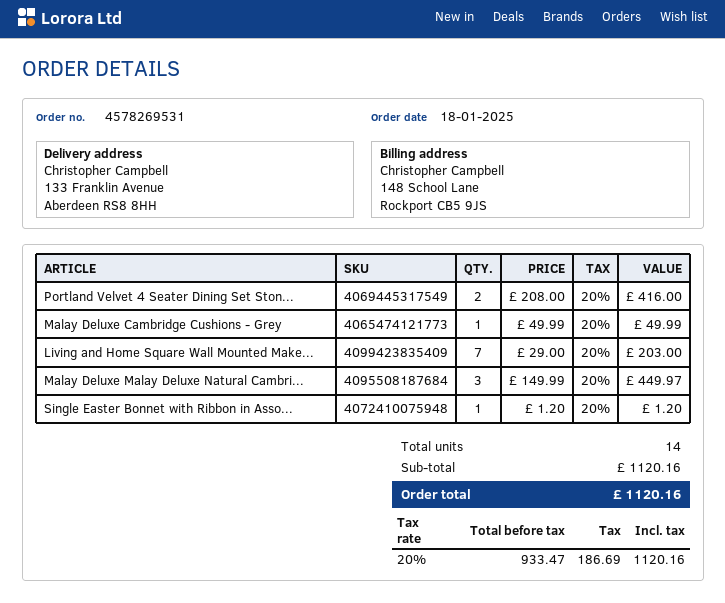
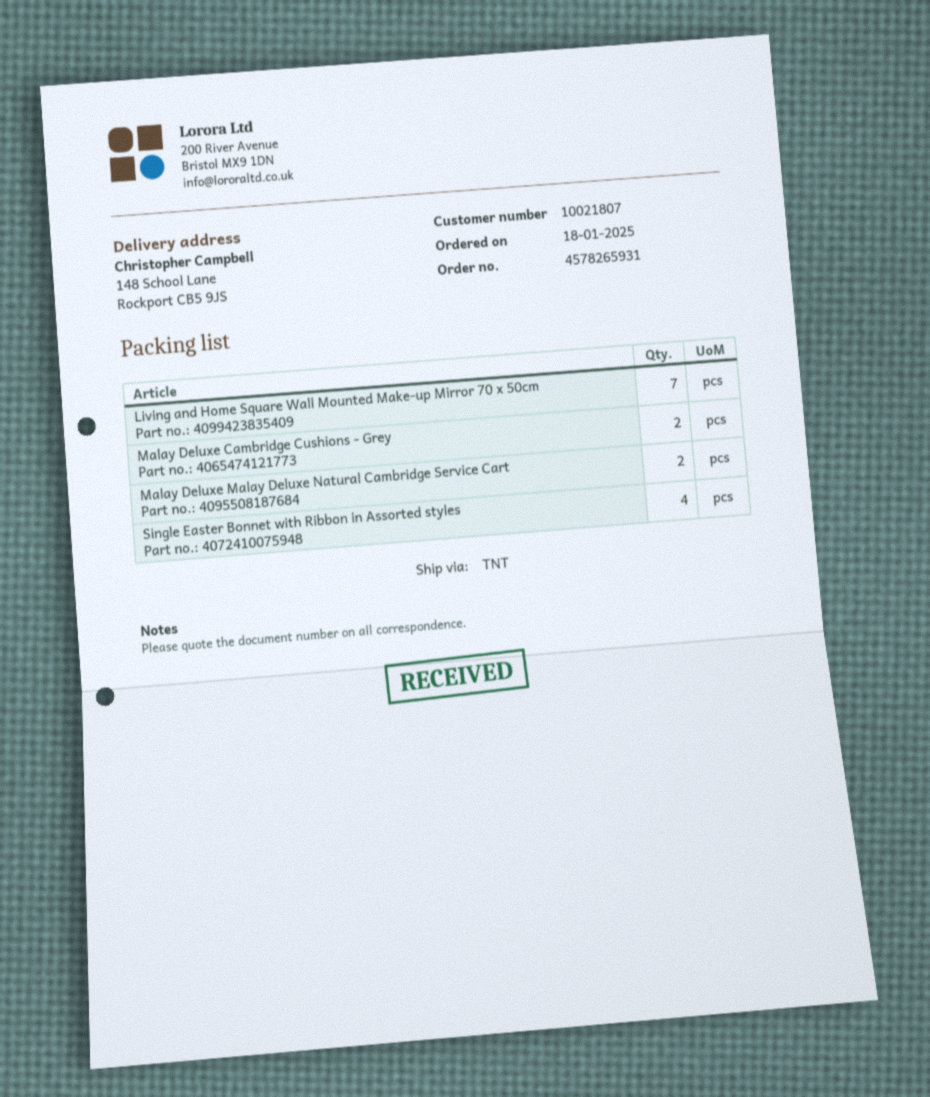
order number: 4578269531 -> 4578265931
ship to: 133 Franklin Avenue, Aberdeen RS8 8HH -> 148 School Lane, Rockport CB5 9JS
Portland Velvet 4 Seater Dining Set Ston...: 2 -> none
Malay Deluxe Cambridge Cushions - Grey: 1 -> 2
Malay Deluxe Malay Deluxe Natural Cambri...: 3 -> 2
Single Easter Bonnet with Ribbon in Asso...: 1 -> 4

